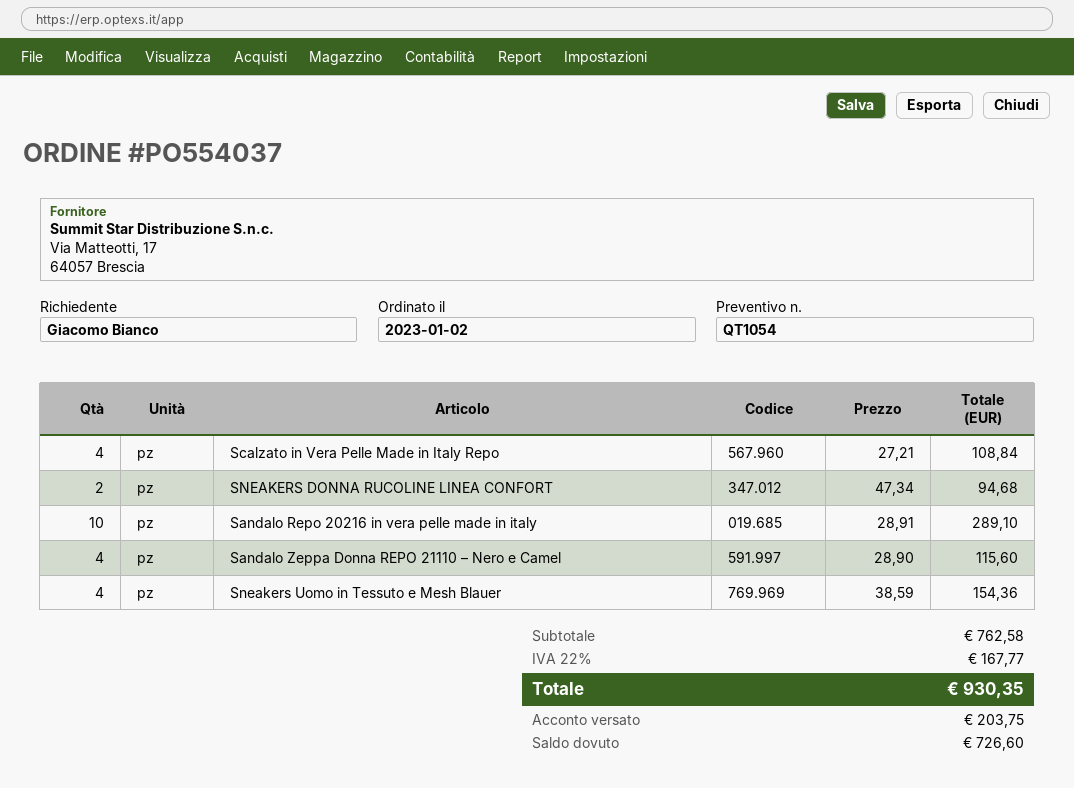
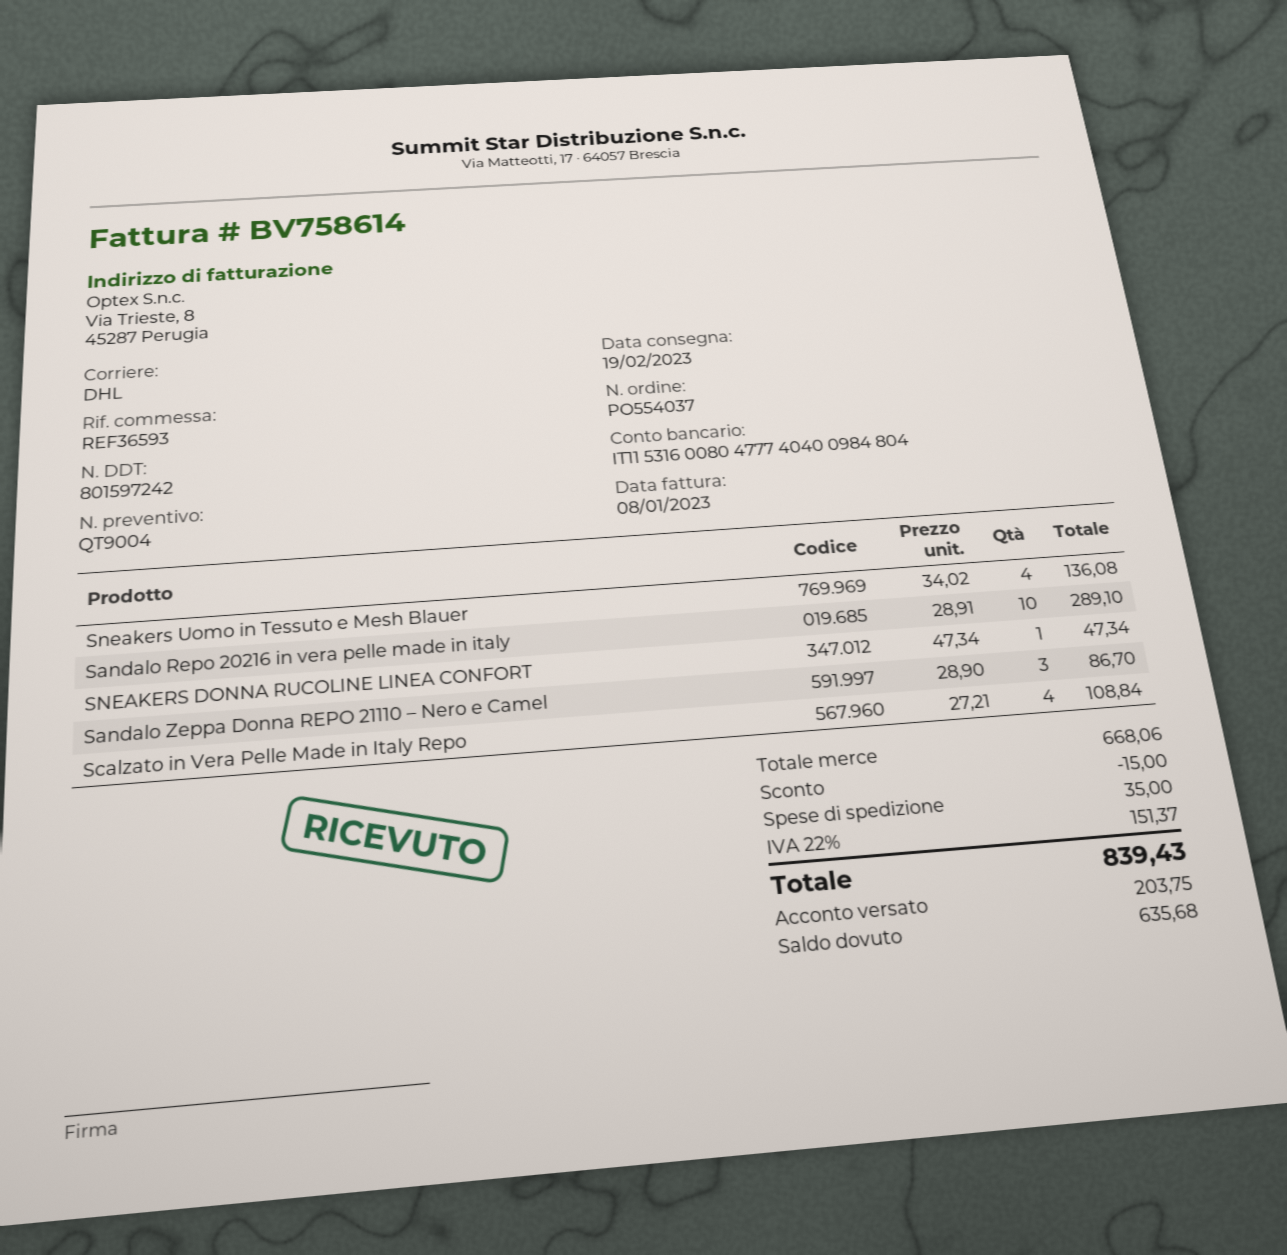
quote number: QT1054 -> QT9004
SNEAKERS DONNA RUCOLINE LINEA CONFORT: 2 x 47.34 = 94.68 -> 1 x 47.34 = 47.34
Sandalo Zeppa Donna REPO 21110 – Nero e Camel: 4 x 28.90 = 115.60 -> 3 x 28.90 = 86.70
Sneakers Uomo in Tessuto e Mesh Blauer: 4 x 38.59 = 154.36 -> 4 x 34.02 = 136.08
subtotal: 762.58 -> 668.06
discount: none -> 15.00
shipping: none -> 35.00
tax: 22% = 167.77 -> 22% = 151.37
total: 930.35 -> 839.43
balance: 726.60 -> 635.68

